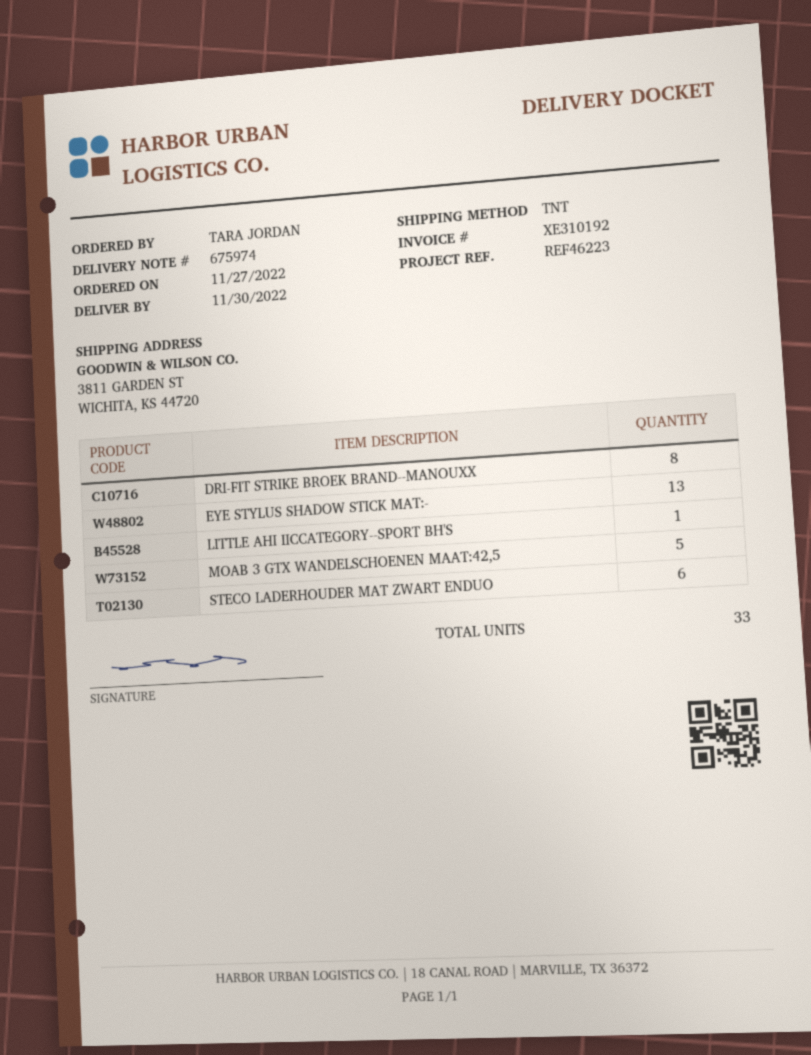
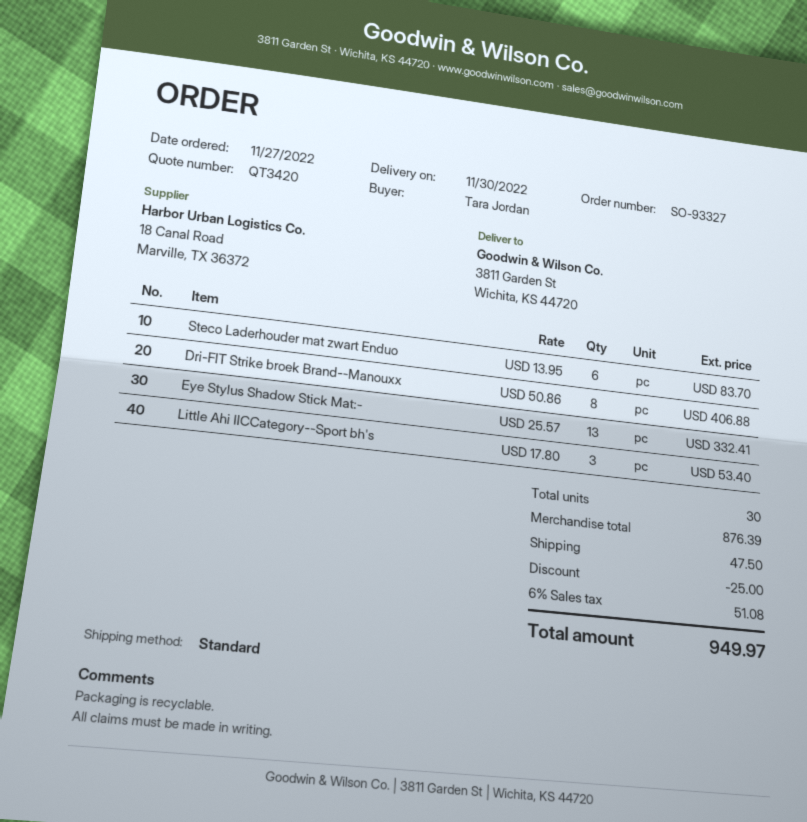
shipping method: TNT -> standard
LITTLE AHI IICCATEGORY--SPORT BH'S: 1 -> 3
MOAB 3 GTX WANDELSCHOENEN MAAT:42,5: 5 -> none
total quantity: 33 -> 30

